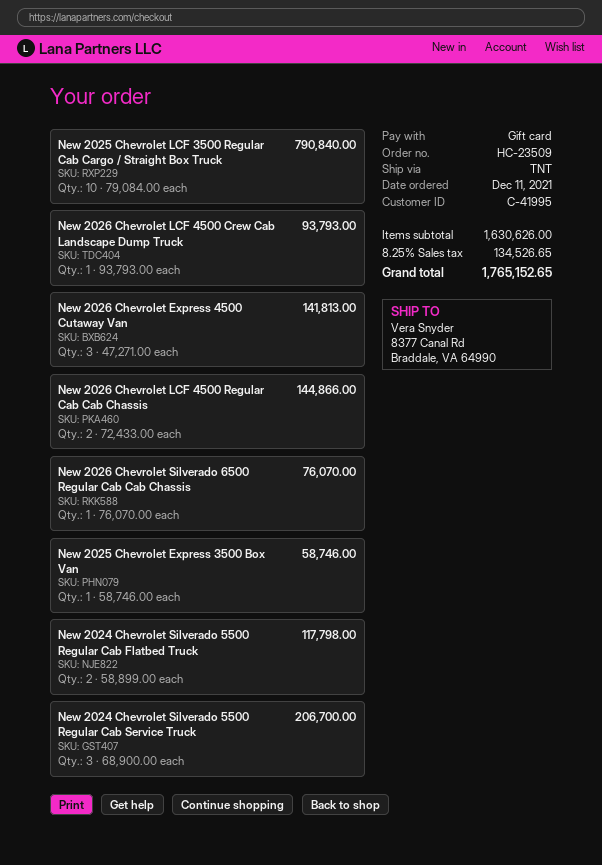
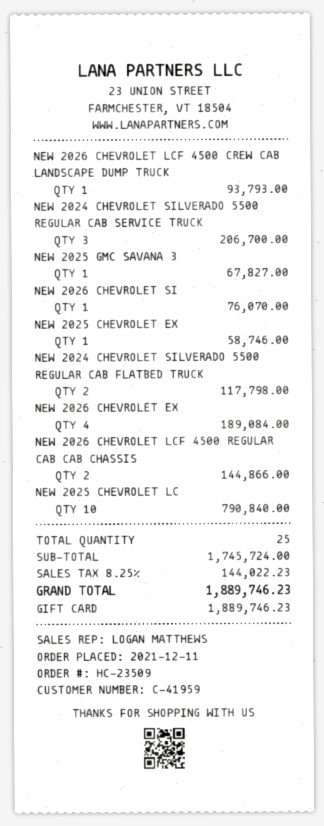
customer number: C-41995 -> C-41959
New 2026 Chevrolet Express 4500 Cutaway Van: 3 for 141813.00 -> 4 for 189084.00
NEW 2025 GMC SAVANA 3: none -> 1 for 67827.00
subtotal: 1630626.00 -> 1745724.00
tax: 8.25% = 134526.65 -> 8.25% = 144022.23
total: 1765152.65 -> 1889746.23

